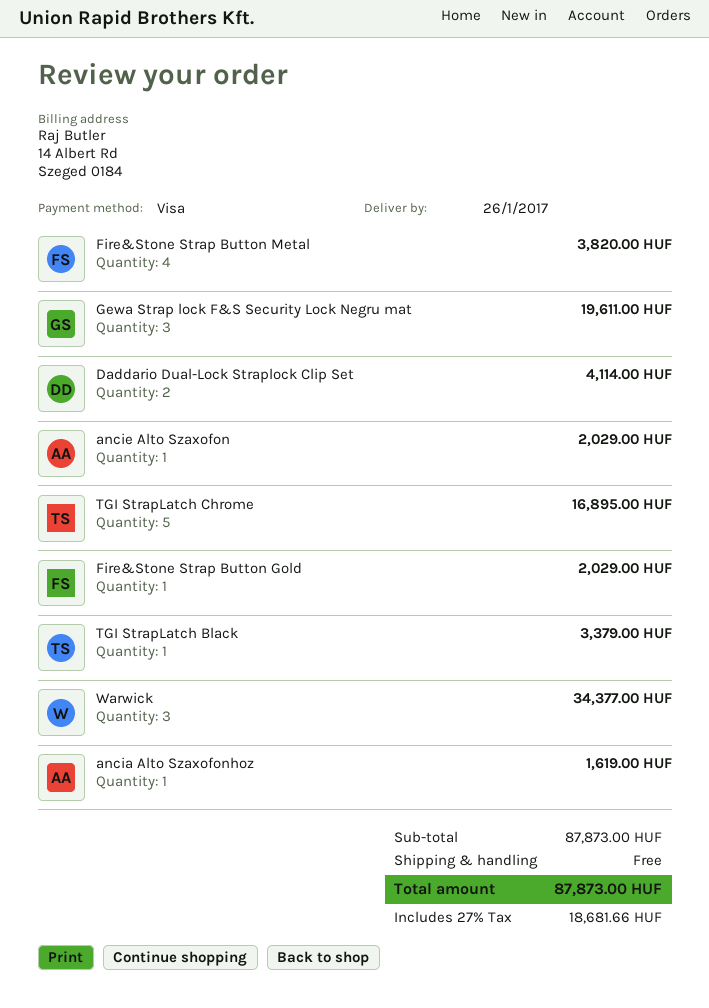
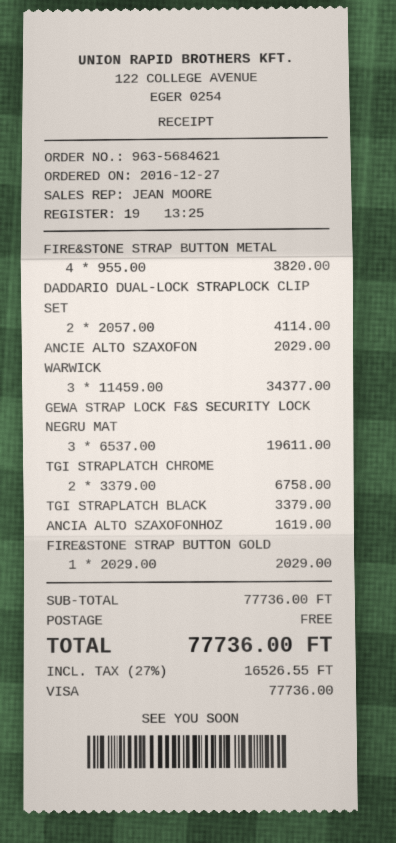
TGI StrapLatch Chrome: 5 for 16895.00 -> 2 for 6758.00
subtotal: 87873.00 -> 77736.00
tax: 27% = 18681.66 -> 27% = 16526.55
total: 87873.00 -> 77736.00

